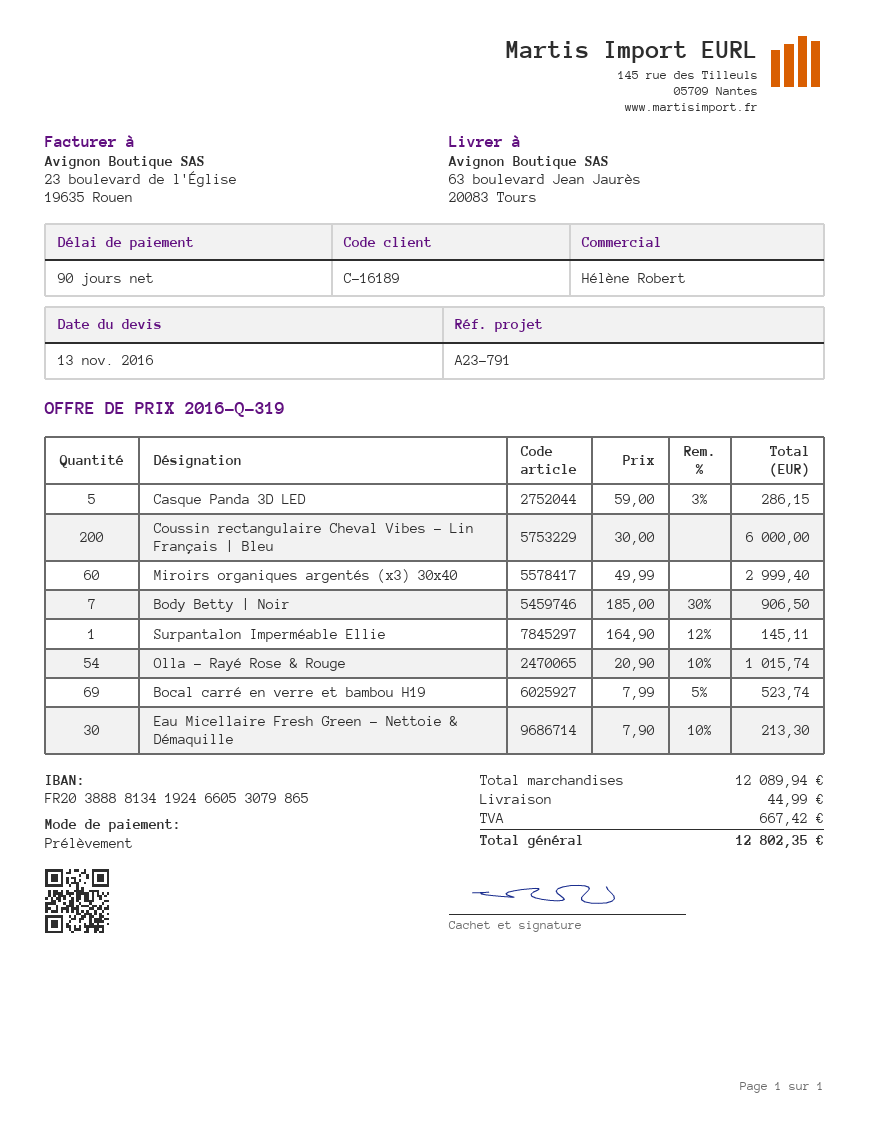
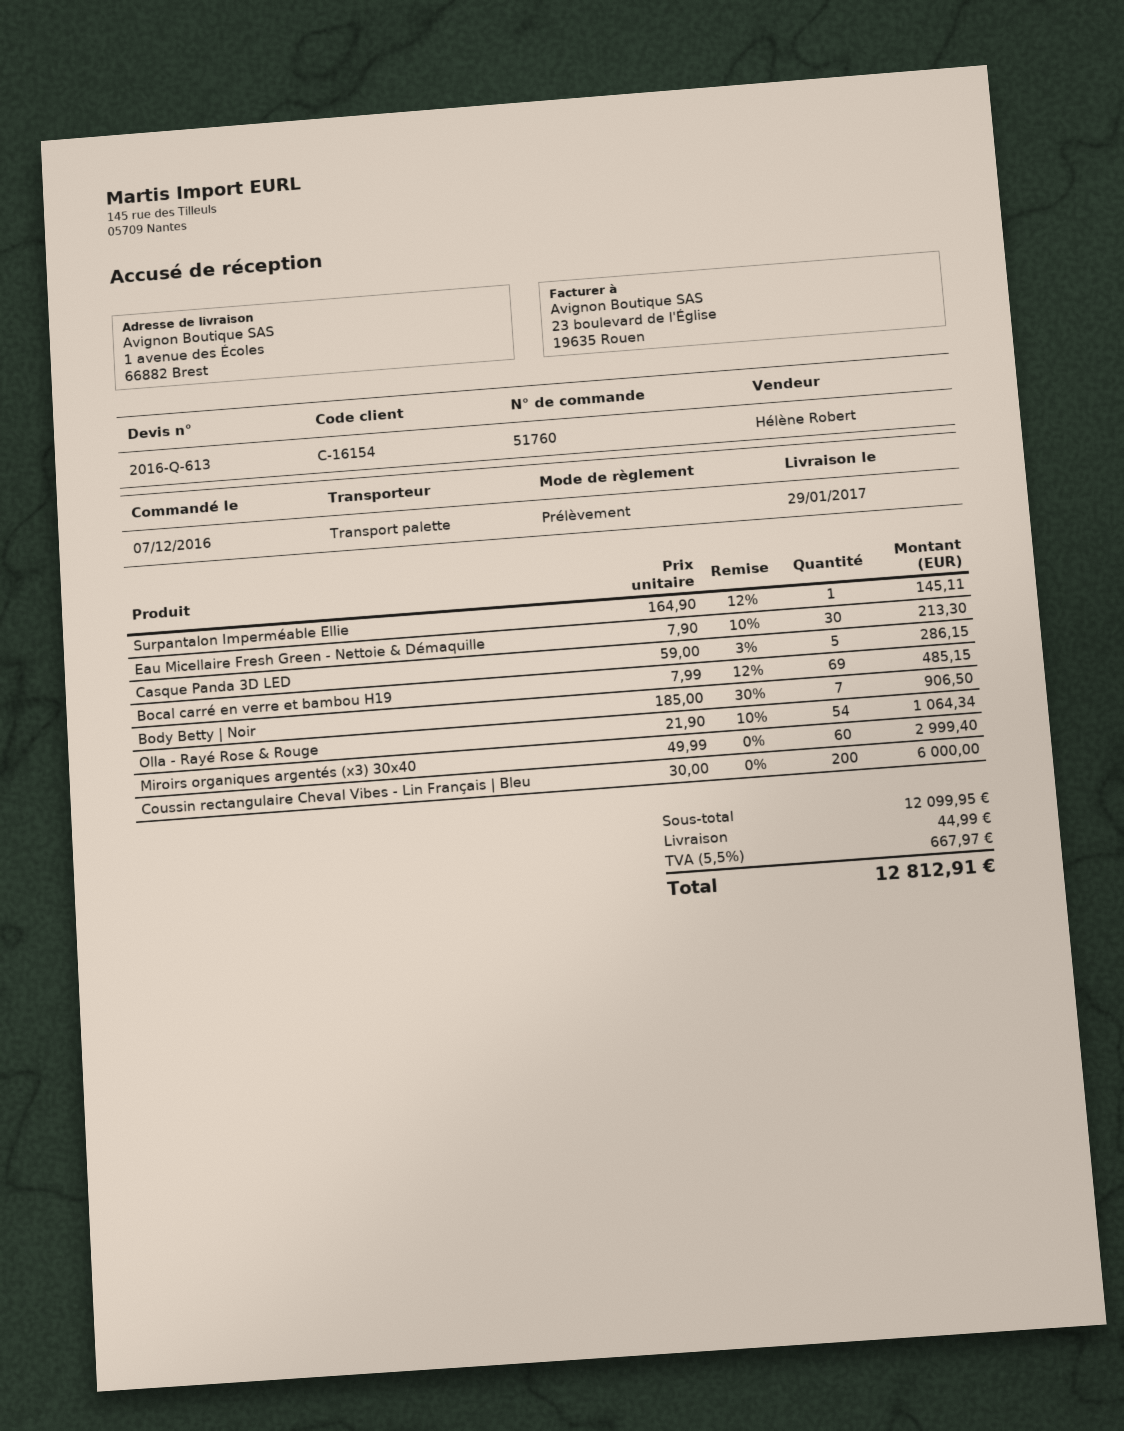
quote number: 2016-Q-319 -> 2016-Q-613
customer number: C-16189 -> C-16154
ship to: 63 boulevard Jean Jaurès, 20083 Tours -> 1 avenue des Écoles, 66882 Brest
Olla - Rayé Rose & Rouge: 54 x 20.90 - 10% = 1015.74 -> 54 x 21.90 - 10% = 1064.34
Bocal carré en verre et bambou H19: 69 x 7.99 - 5% = 523.74 -> 69 x 7.99 - 12% = 485.15
subtotal: 12089.94 -> 12099.95
tax: 667.42 -> 667.97
total: 12802.35 -> 12812.91

